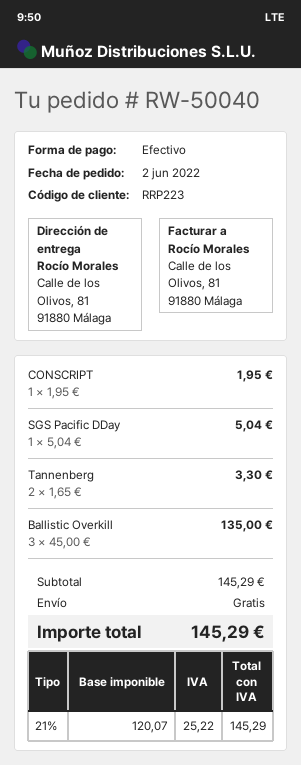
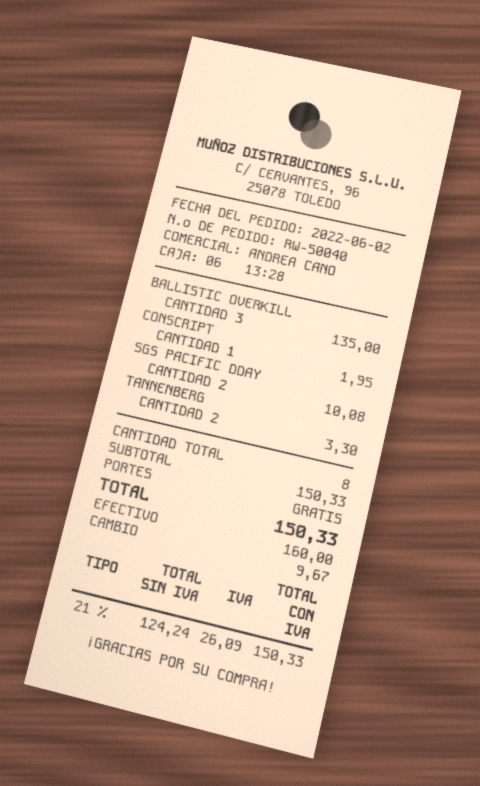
SGS Pacific DDay: 1 for 5.04 -> 2 for 10.08
subtotal: 145.29 -> 150.33
net: 120.07 -> 124.24
tax: 21% = 25.22 -> 21% = 26.09
total: 145.29 -> 150.33

